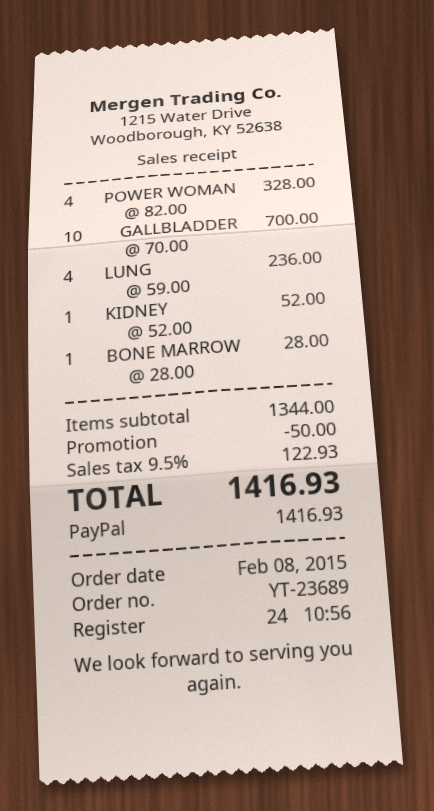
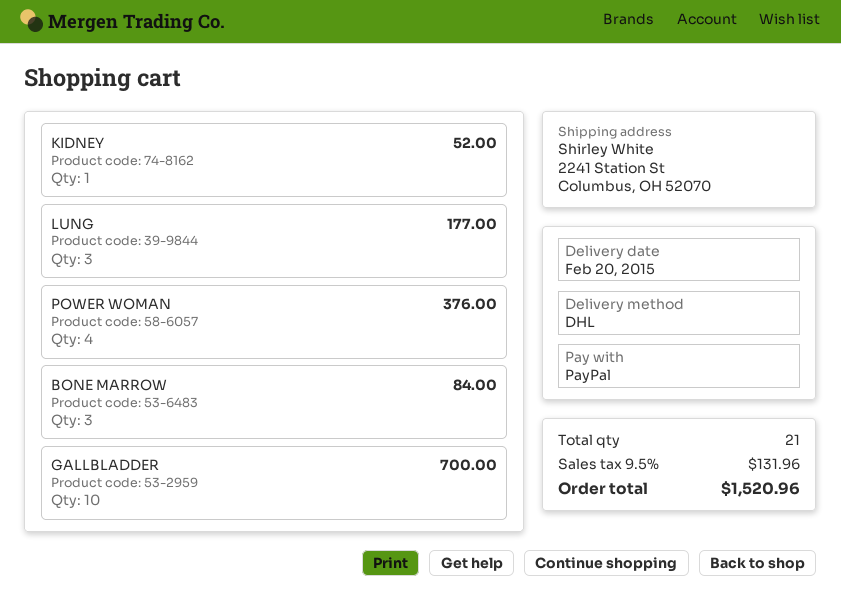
POWER WOMAN: 4 for 328.00 -> 4 for 376.00
LUNG: 4 for 236.00 -> 3 for 177.00
BONE MARROW: 1 for 28.00 -> 3 for 84.00
discount: 50.00 -> none
tax: 9.5% = 122.93 -> 9.5% = 131.96
total: 1416.93 -> 1520.96

